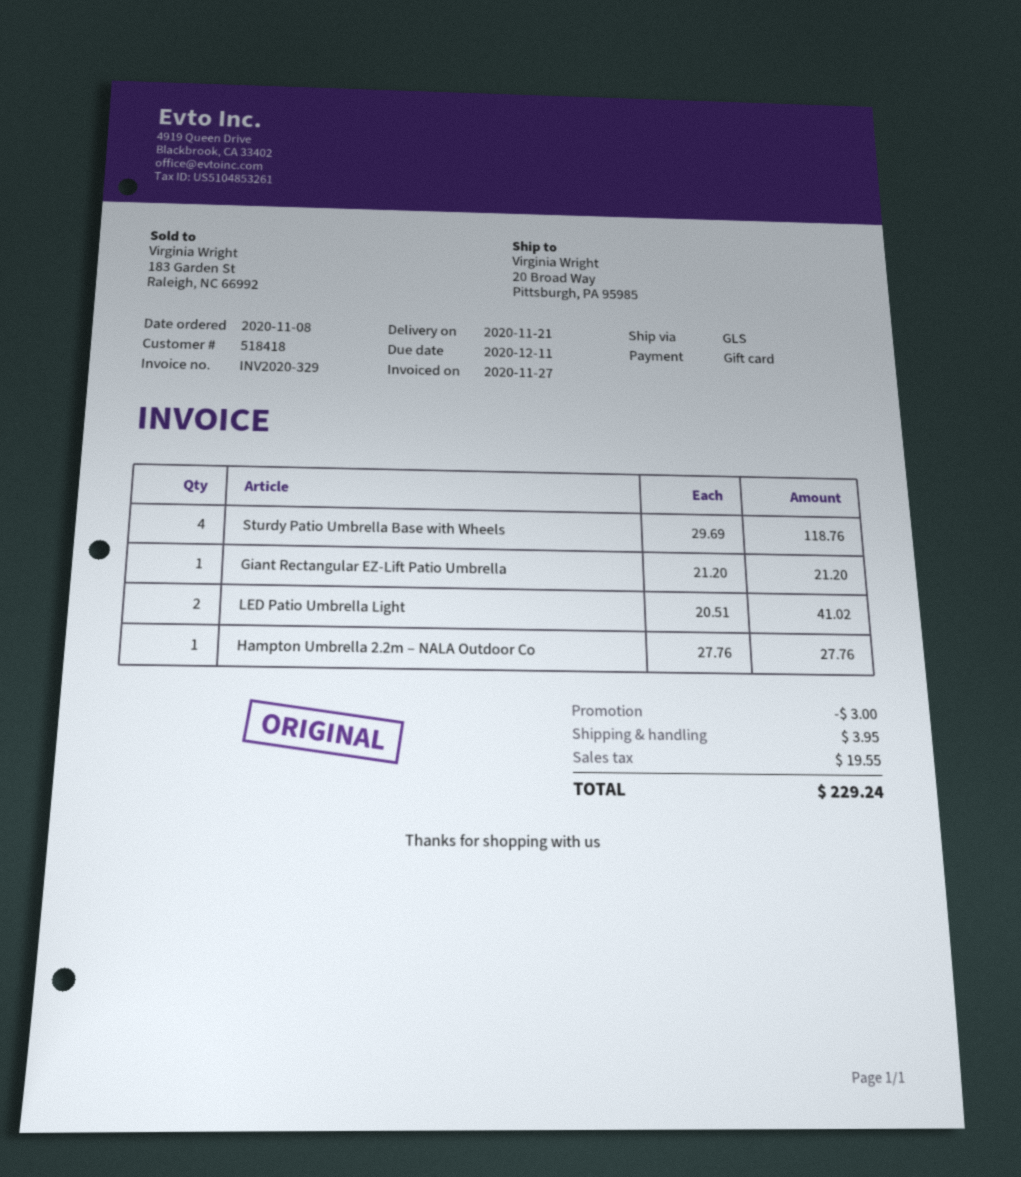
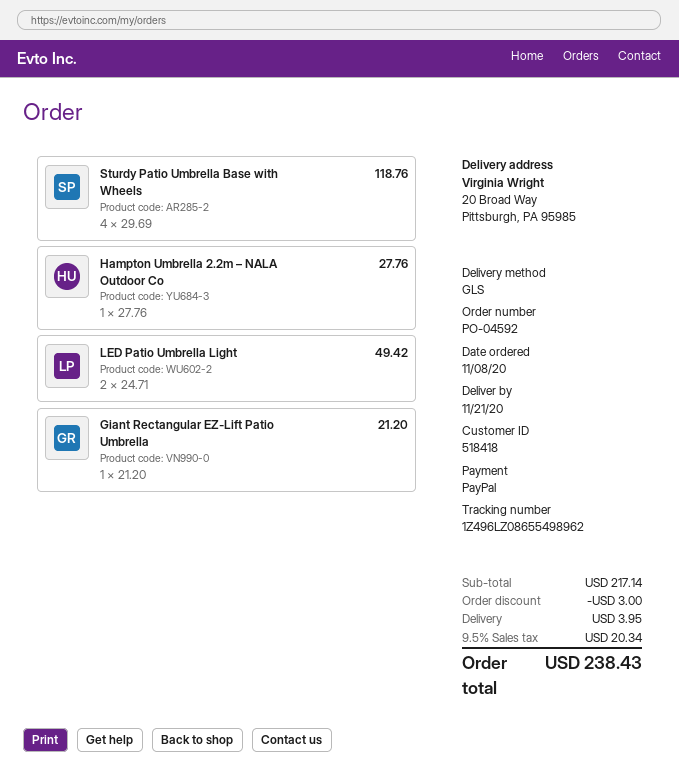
payment method: gift card -> PayPal
LED Patio Umbrella Light: 2 x 20.51 = 41.02 -> 2 x 24.71 = 49.42
tax: 19.55 -> 20.34
total: 229.24 -> 238.43

